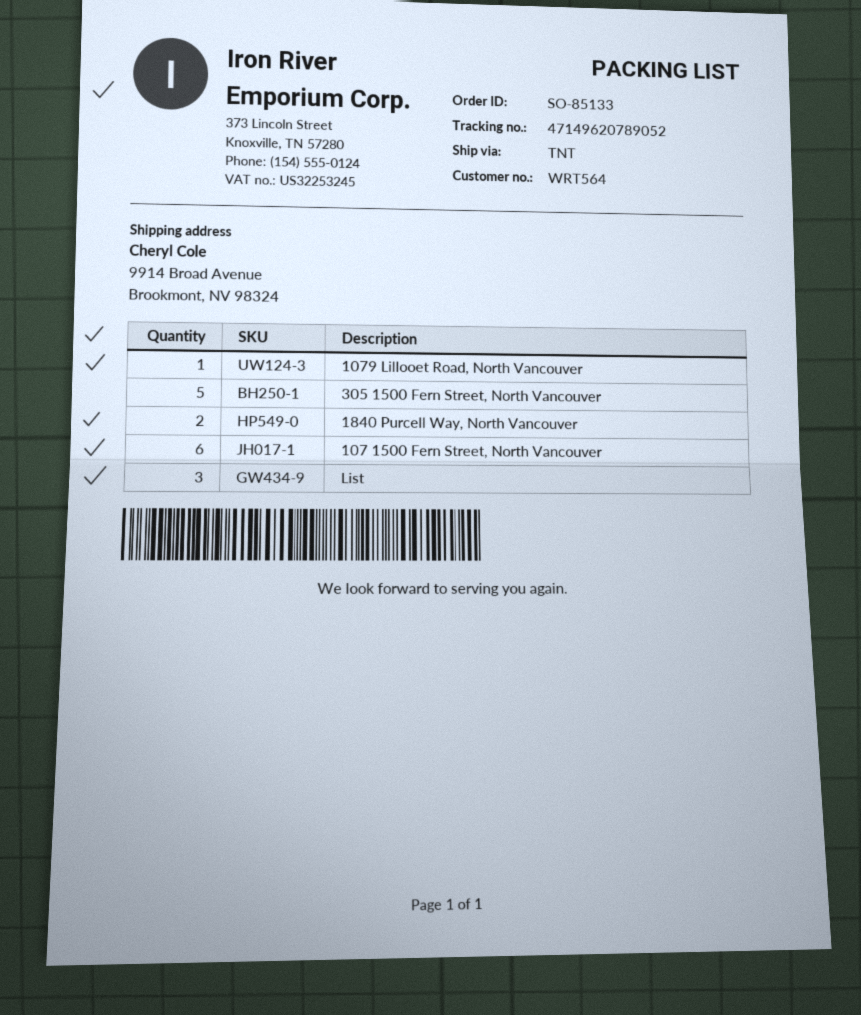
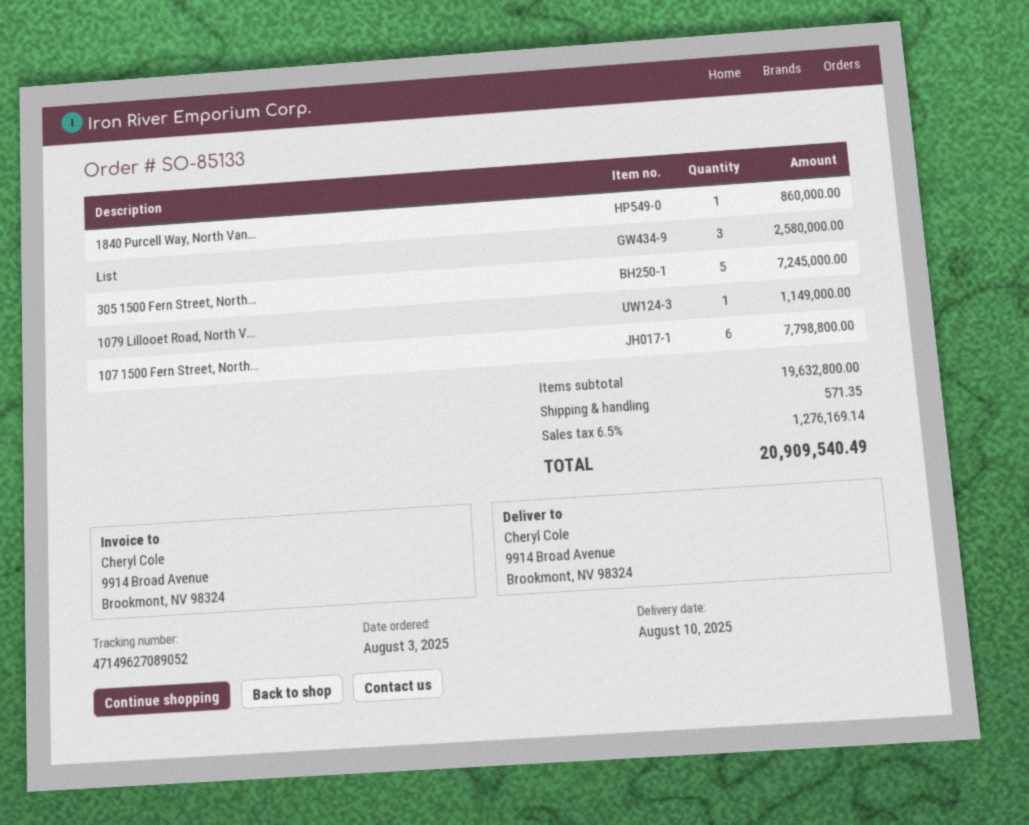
tracking number: 47149620789052 -> 47149627089052
1840 Purcell Way, North Vancouver: 2 -> 1

